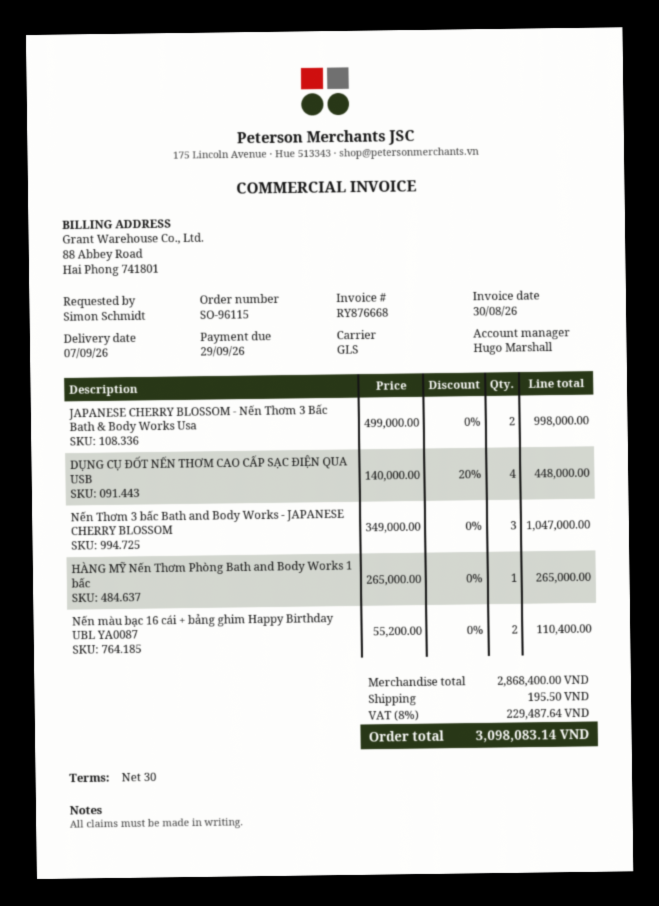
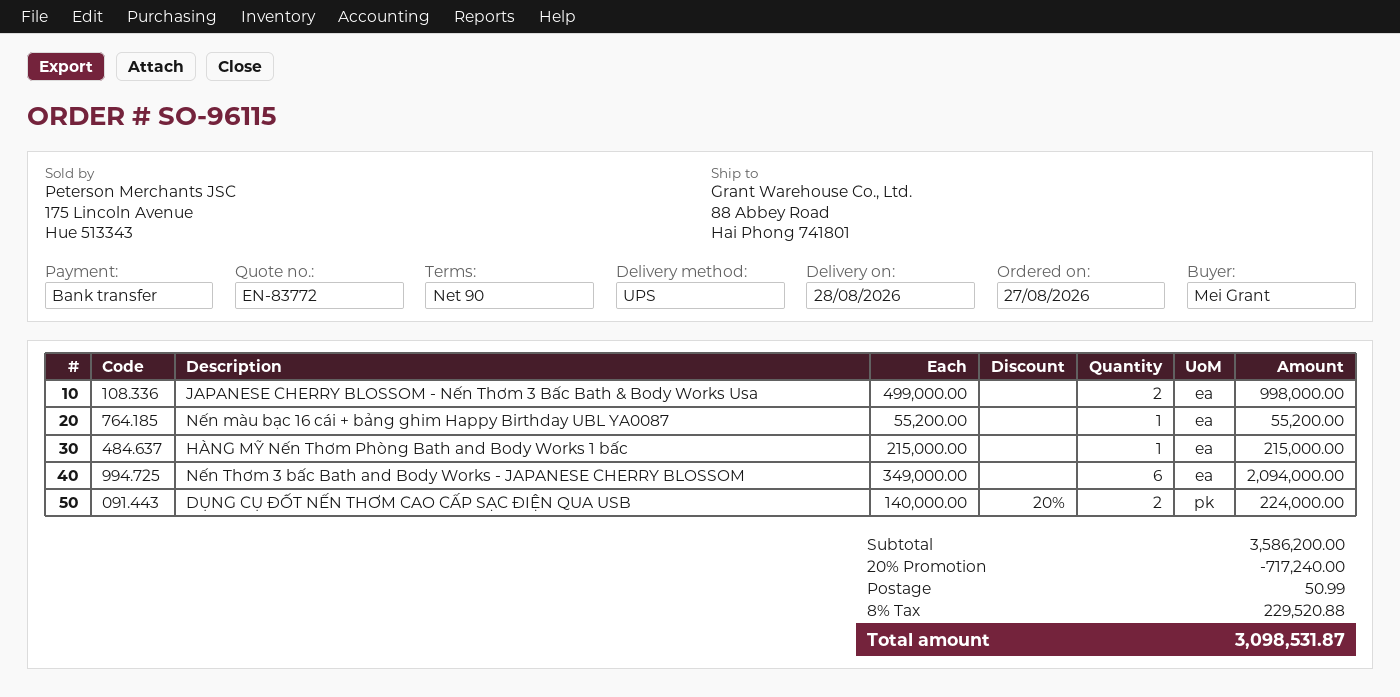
delivery date: 2026-09-07 -> 2026-08-28
payment terms: 30 days -> 90 days
ordered by: Simon Schmidt -> Mei Grant
shipping method: GLS -> UPS
DỤNG CỤ ĐỐT NẾN THƠM CAO CẤP SẠC ĐIỆN QUA USB: 4 x 140000.00 - 20% = 448000.00 -> 2 x 140000.00 - 20% = 224000.00
Nến Thơm 3 bấc Bath and Body Works - JAPANESE CHERRY BLOSSOM: 3 x 349000.00 = 1047000.00 -> 6 x 349000.00 = 2094000.00
HÀNG MỸ Nến Thơm Phòng Bath and Body Works 1 bấc: 1 x 265000.00 = 265000.00 -> 1 x 215000.00 = 215000.00
Nến màu bạc 16 cái + bảng ghim Happy Birthday UBL YA0087: 2 x 55200.00 = 110400.00 -> 1 x 55200.00 = 55200.00
subtotal: 2868400.00 -> 3586200.00
discount: none -> 20% = 717240.00
shipping: 195.50 -> 50.99
tax: 8% = 229487.64 -> 8% = 229520.88
total: 3098083.14 -> 3098531.87

